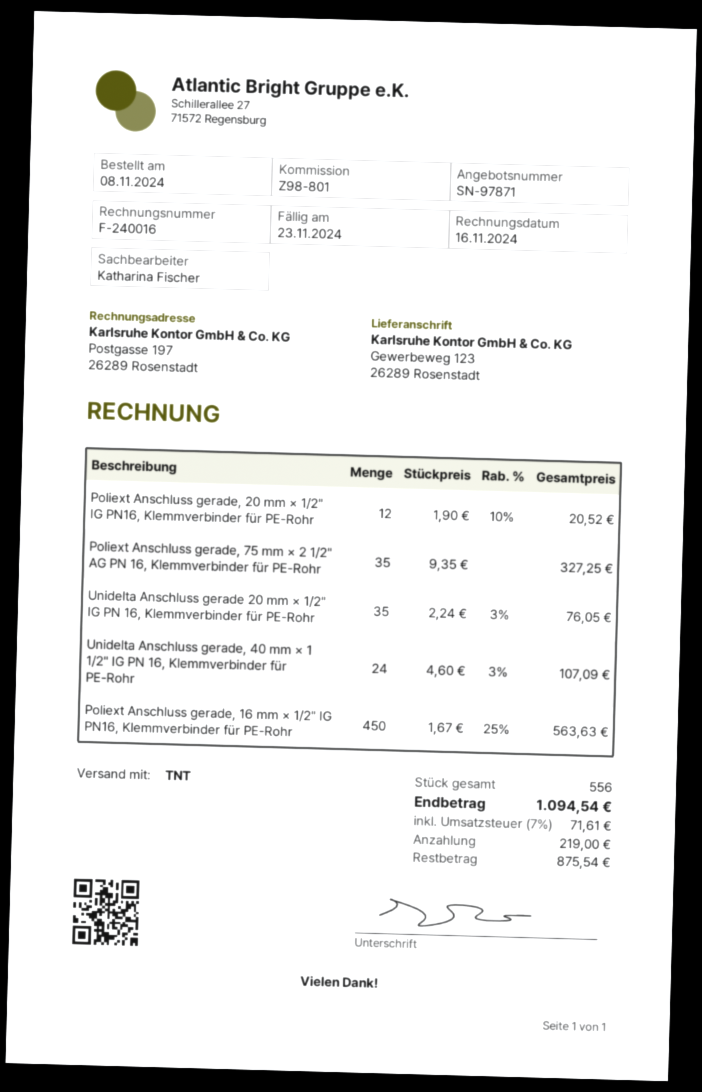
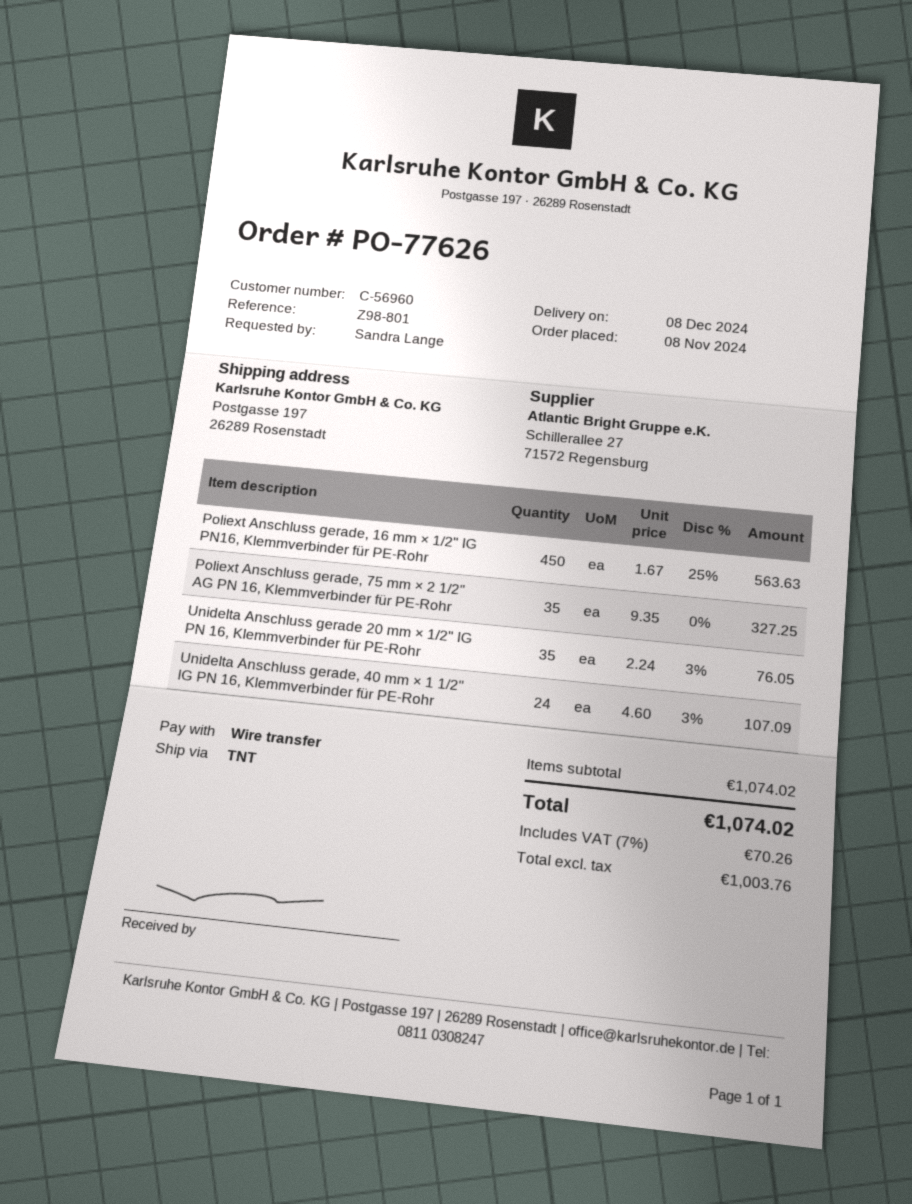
ship to: Gewerbeweg 123, 26289 Rosenstadt -> Postgasse 197, 26289 Rosenstadt
Poliext Anschluss gerade, 20 mm × 1/2" IG PN16, Klemmverbinder für PE-Rohr: 12 x 1.90 - 10% = 20.52 -> none
tax: 7% = 71.61 -> 7% = 70.26
total: 1094.54 -> 1074.02

